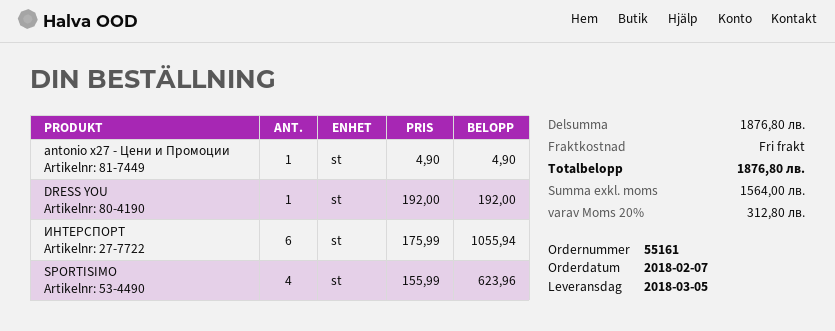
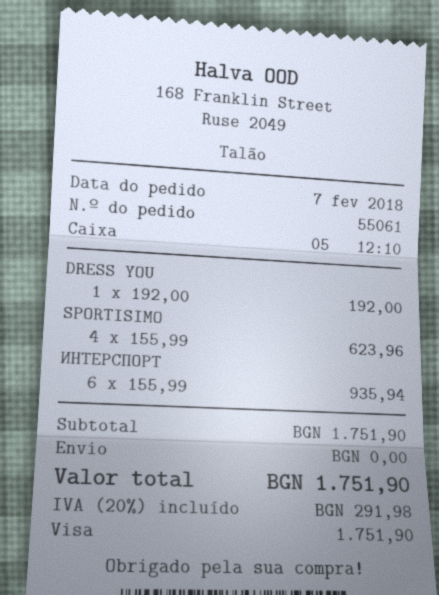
order number: 55161 -> 55061
antonio x27 - Цени и Промоции: 1 x 4.90 = 4.90 -> none
ИНТЕРСПОРТ: 6 x 175.99 = 1055.94 -> 6 x 155.99 = 935.94
subtotal: 1876.80 -> 1751.90
tax: 20% = 312.80 -> 20% = 291.98
total: 1876.80 -> 1751.90

